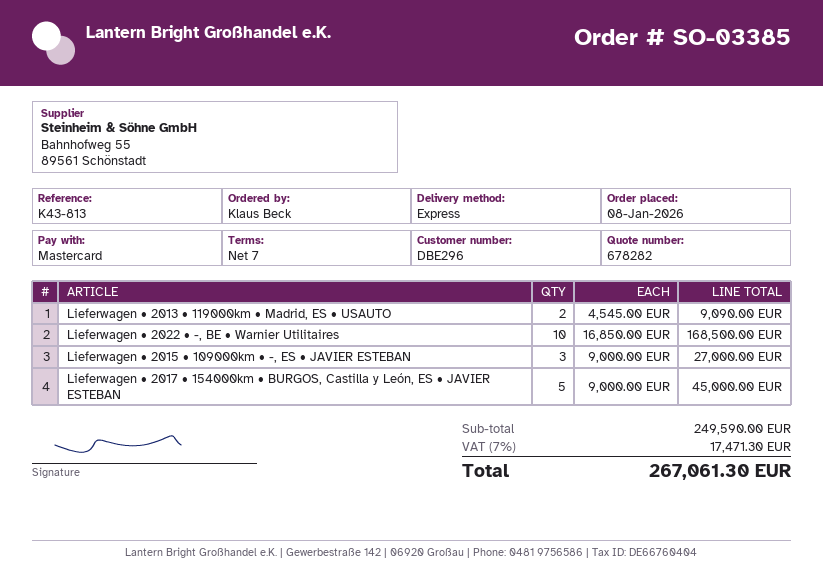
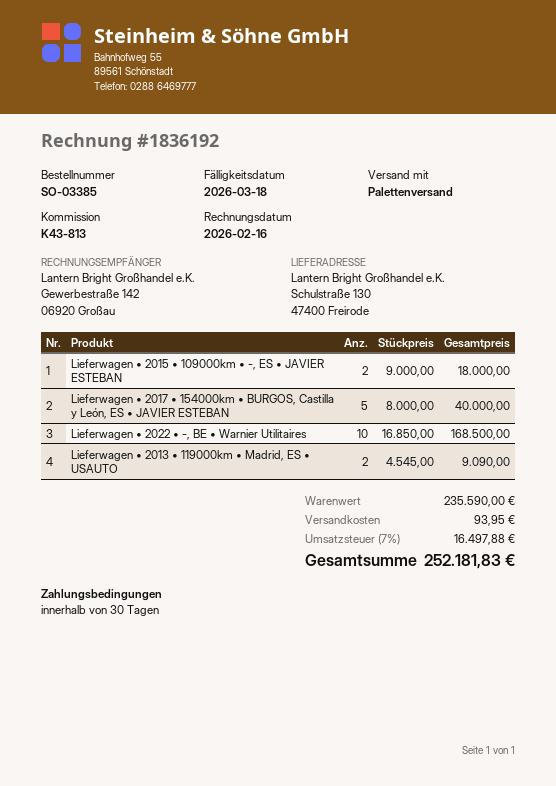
payment terms: 7 days -> 30 days
shipping method: express -> pallet freight
Lieferwagen • 2015 • 109000km • -, ES • JAVIER ESTEBAN: 3 x 9000.00 = 27000.00 -> 2 x 9000.00 = 18000.00
Lieferwagen • 2017 • 154000km • BURGOS, Castilla y León, ES • JAVIER ESTEBAN: 5 x 9000.00 = 45000.00 -> 5 x 8000.00 = 40000.00
subtotal: 249590.00 -> 235590.00
shipping: none -> 93.95
tax: 7% = 17471.30 -> 7% = 16497.88
total: 267061.30 -> 252181.83

